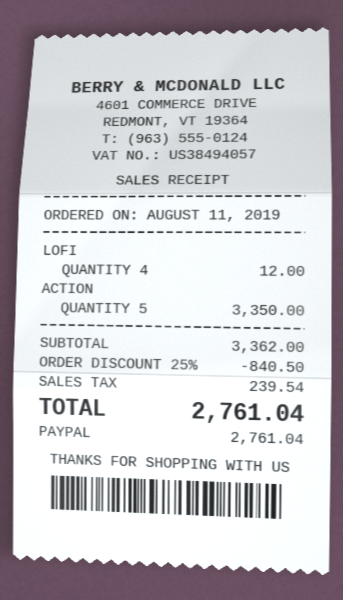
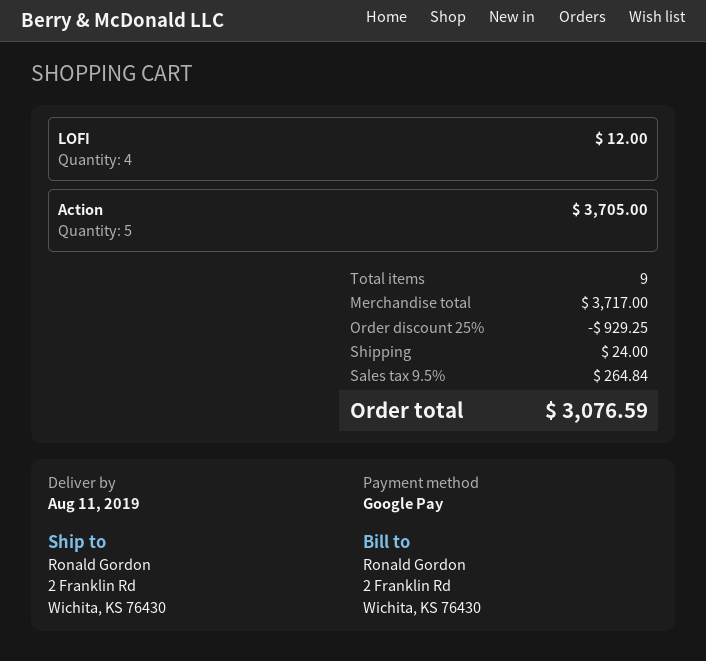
payment method: PayPal -> Google Pay
ACTION: 5 for 3350.00 -> 5 for 3705.00
subtotal: 3362.00 -> 3717.00
discount: 25% = 840.50 -> 25% = 929.25
shipping: none -> 24.00
tax: 239.54 -> 264.84
total: 2761.04 -> 3076.59

